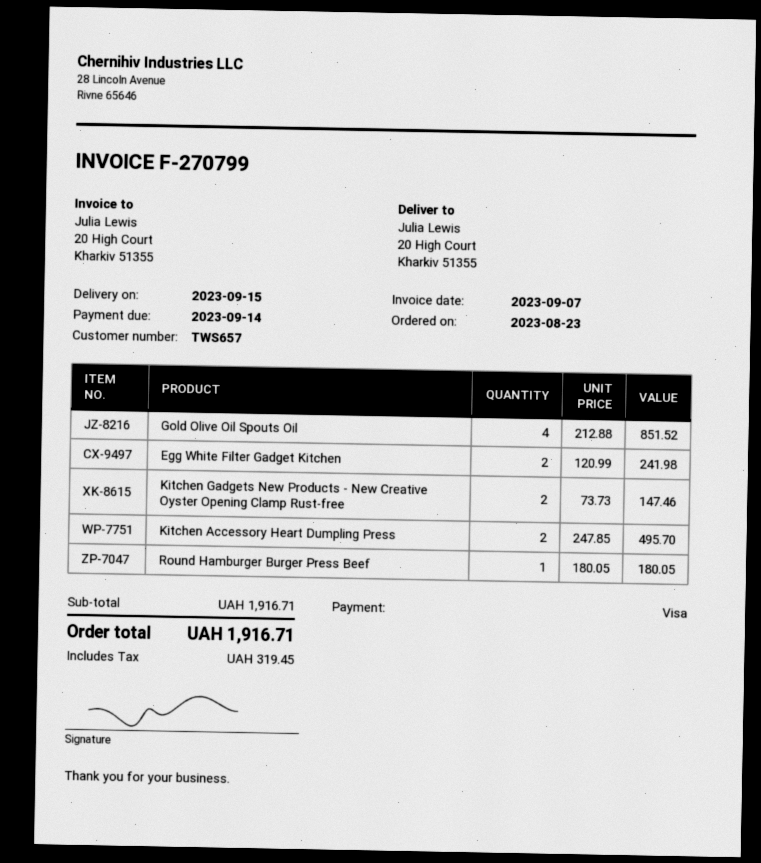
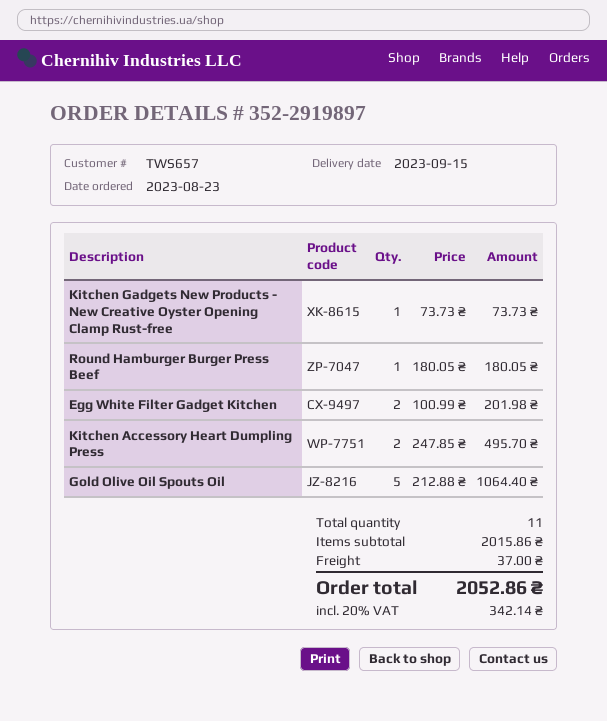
Gold Olive Oil Spouts Oil: 4 x 212.88 = 851.52 -> 5 x 212.88 = 1064.40
Egg White Filter Gadget Kitchen: 2 x 120.99 = 241.98 -> 2 x 100.99 = 201.98
Kitchen Gadgets New Products - New Creative Oyster Opening Clamp Rust-free: 2 x 73.73 = 147.46 -> 1 x 73.73 = 73.73
subtotal: 1916.71 -> 2015.86
shipping: none -> 37.00
tax: 319.45 -> 342.14
total: 1916.71 -> 2052.86

